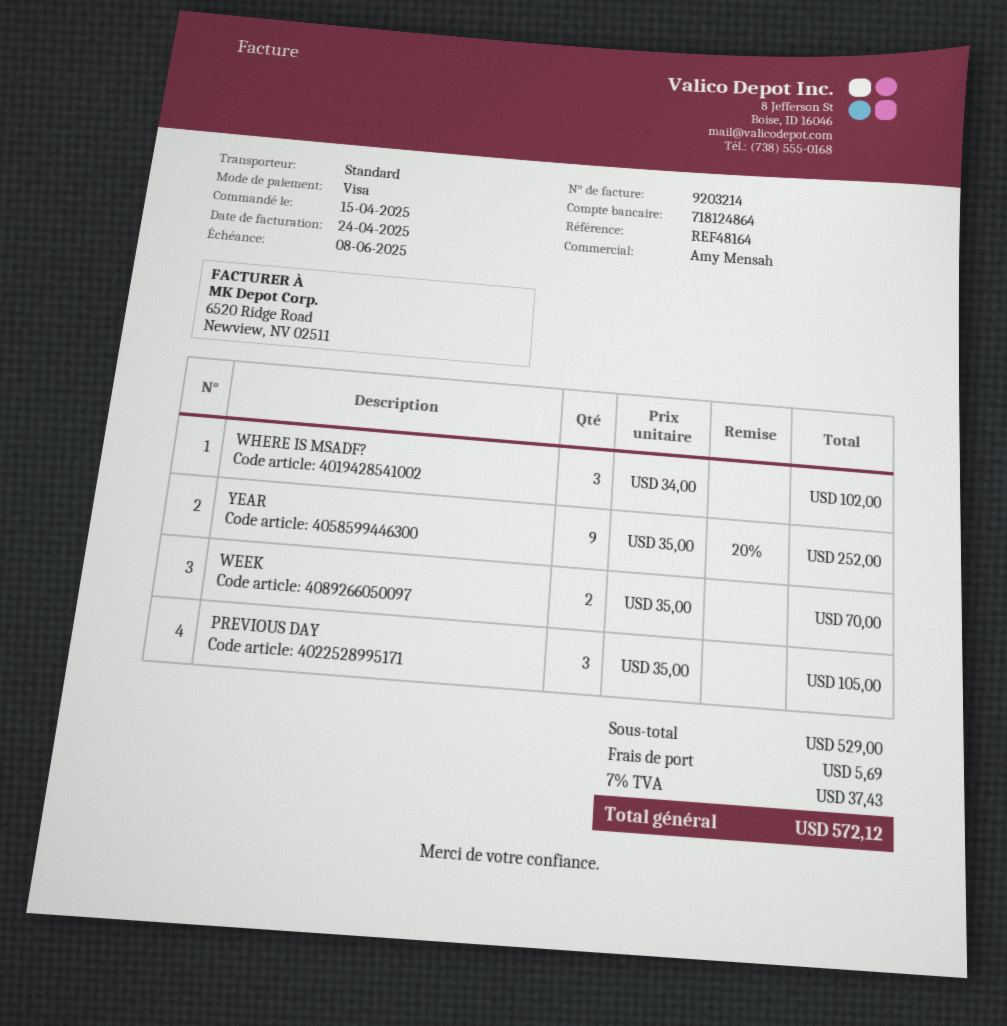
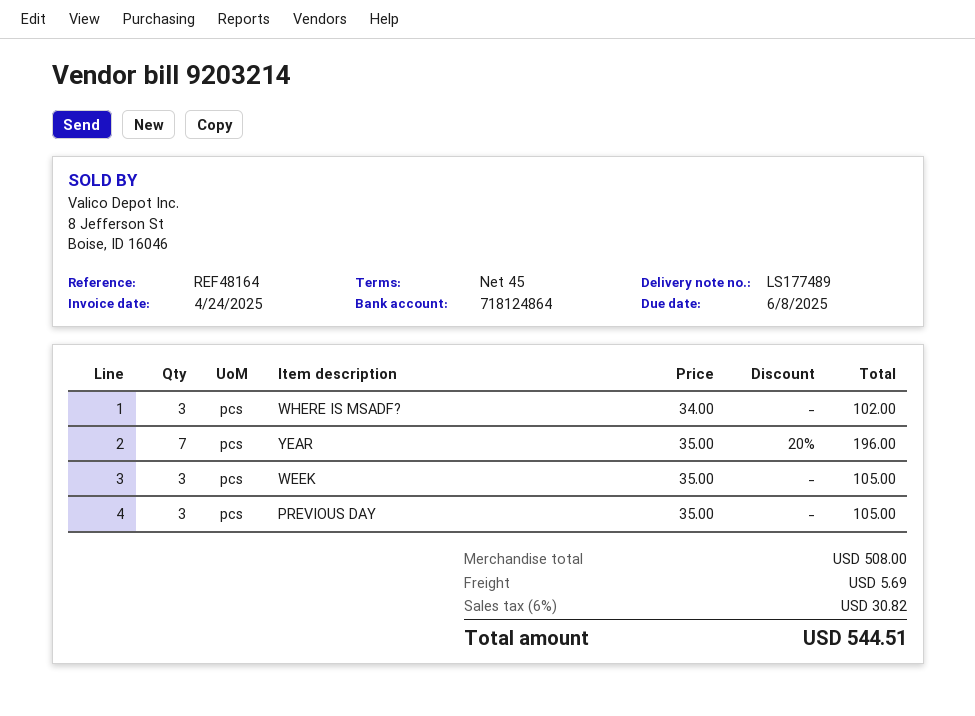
YEAR: 9 x 35.00 - 20% = 252.00 -> 7 x 35.00 - 20% = 196.00
WEEK: 2 x 35.00 = 70.00 -> 3 x 35.00 = 105.00
subtotal: 529.00 -> 508.00
tax: 7% = 37.43 -> 6% = 30.82
total: 572.12 -> 544.51

